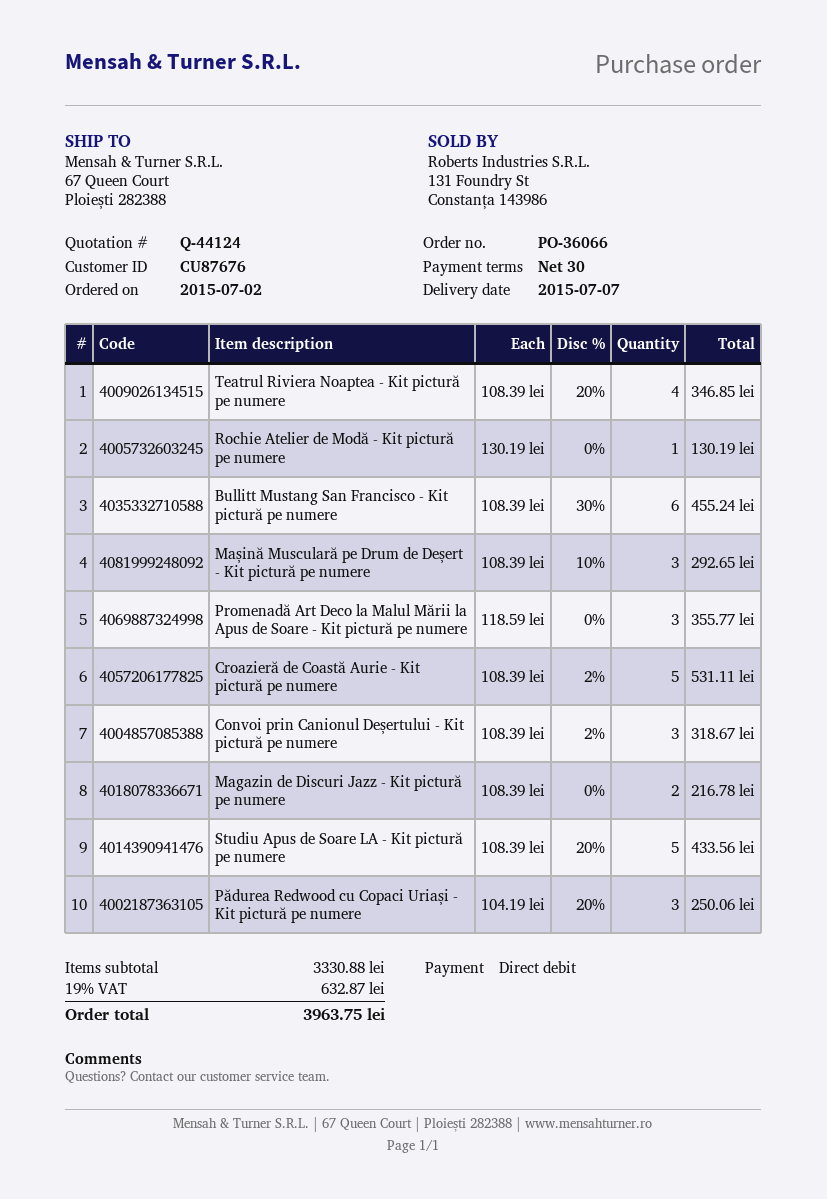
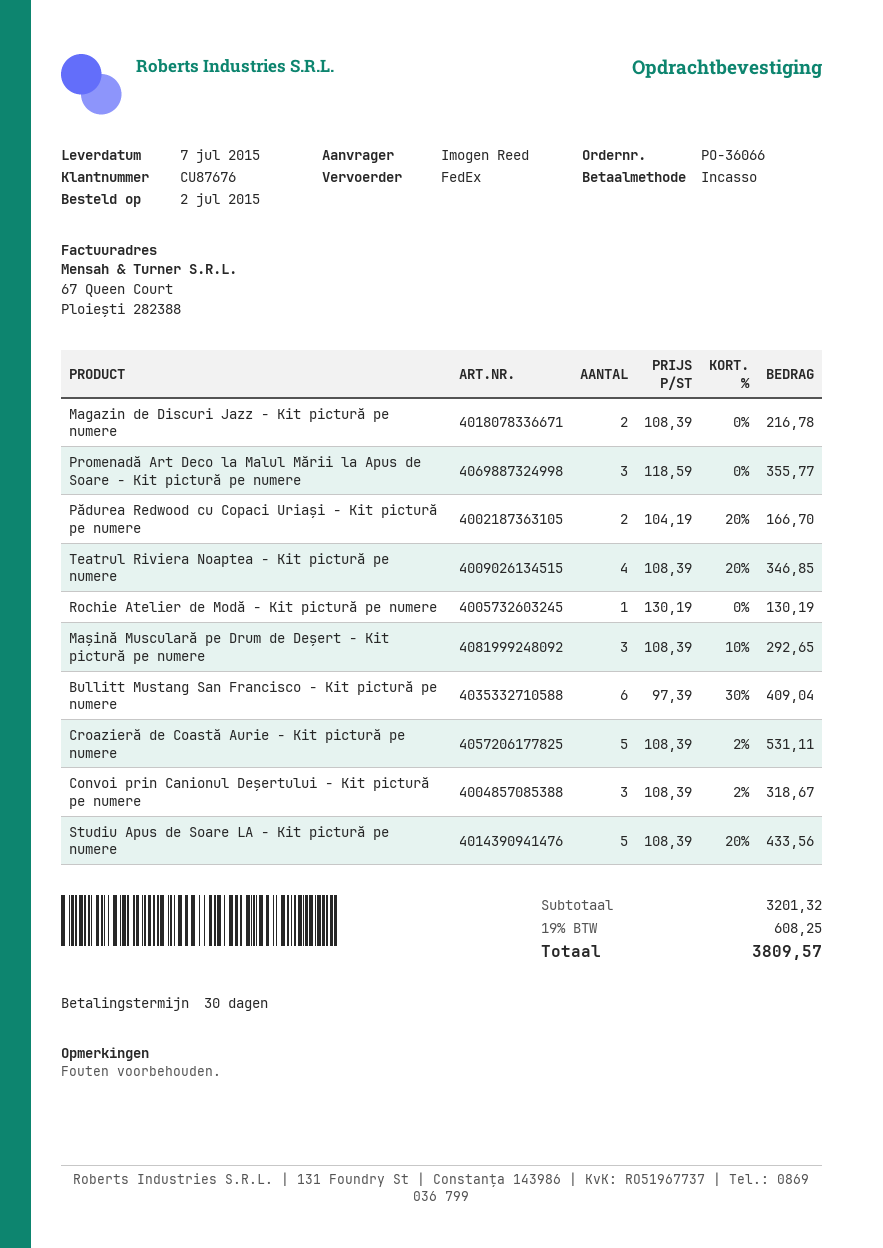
Bullitt Mustang San Francisco - Kit pictură pe numere: 6 x 108.39 - 30% = 455.24 -> 6 x 97.39 - 30% = 409.04
Pădurea Redwood cu Copaci Uriași - Kit pictură pe numere: 3 x 104.19 - 20% = 250.06 -> 2 x 104.19 - 20% = 166.70
subtotal: 3330.88 -> 3201.32
tax: 19% = 632.87 -> 19% = 608.25
total: 3963.75 -> 3809.57

